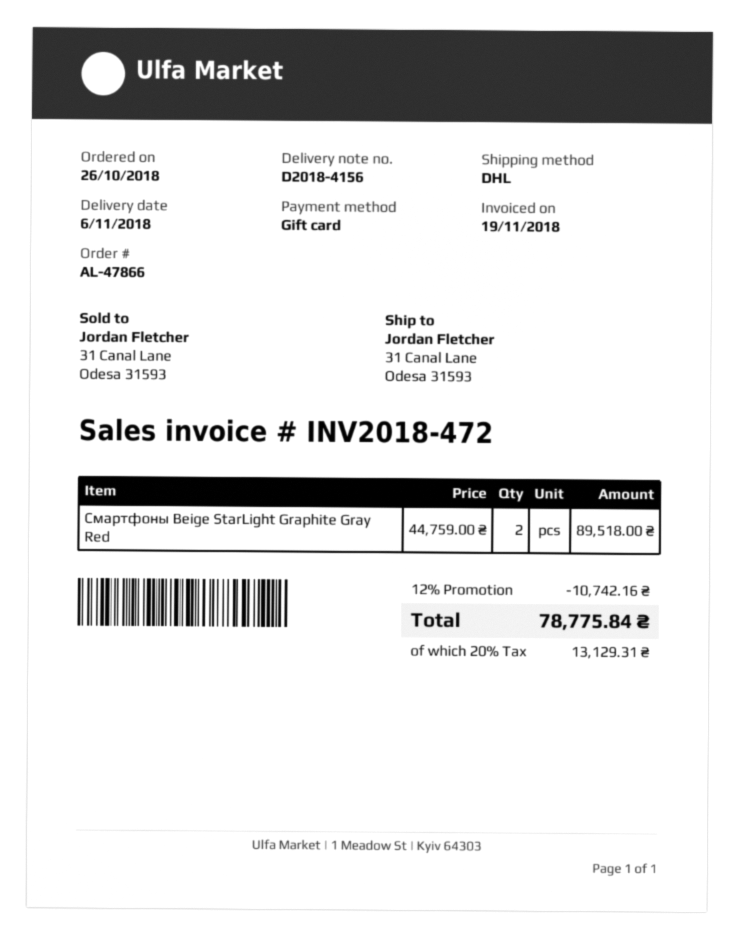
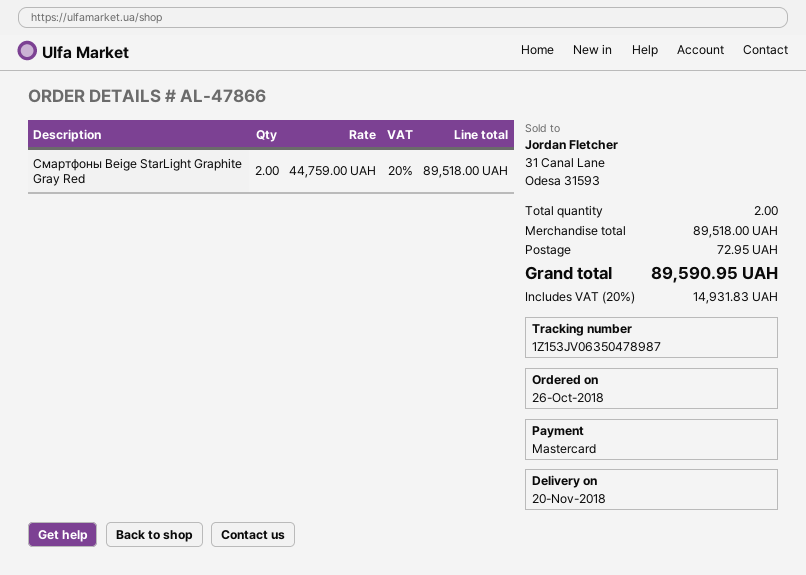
delivery date: 2018-11-06 -> 2018-11-20
payment method: gift card -> Mastercard
discount: 12% = 10742.16 -> none
shipping: none -> 72.95
tax: 20% = 13129.31 -> 20% = 14931.83
total: 78775.84 -> 89590.95

